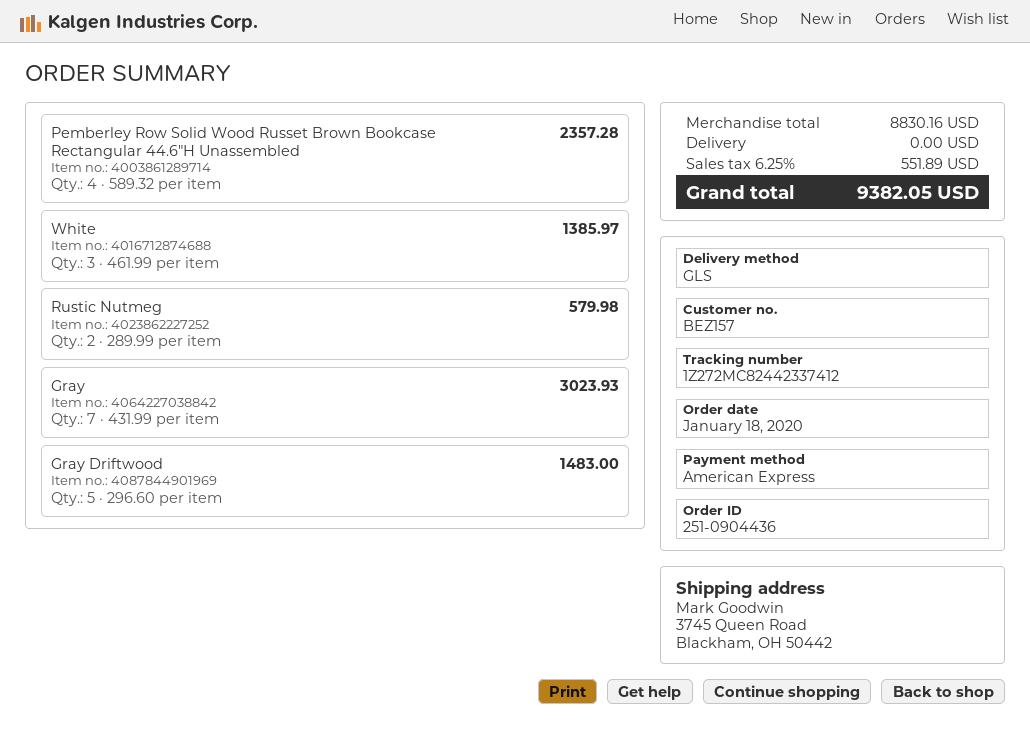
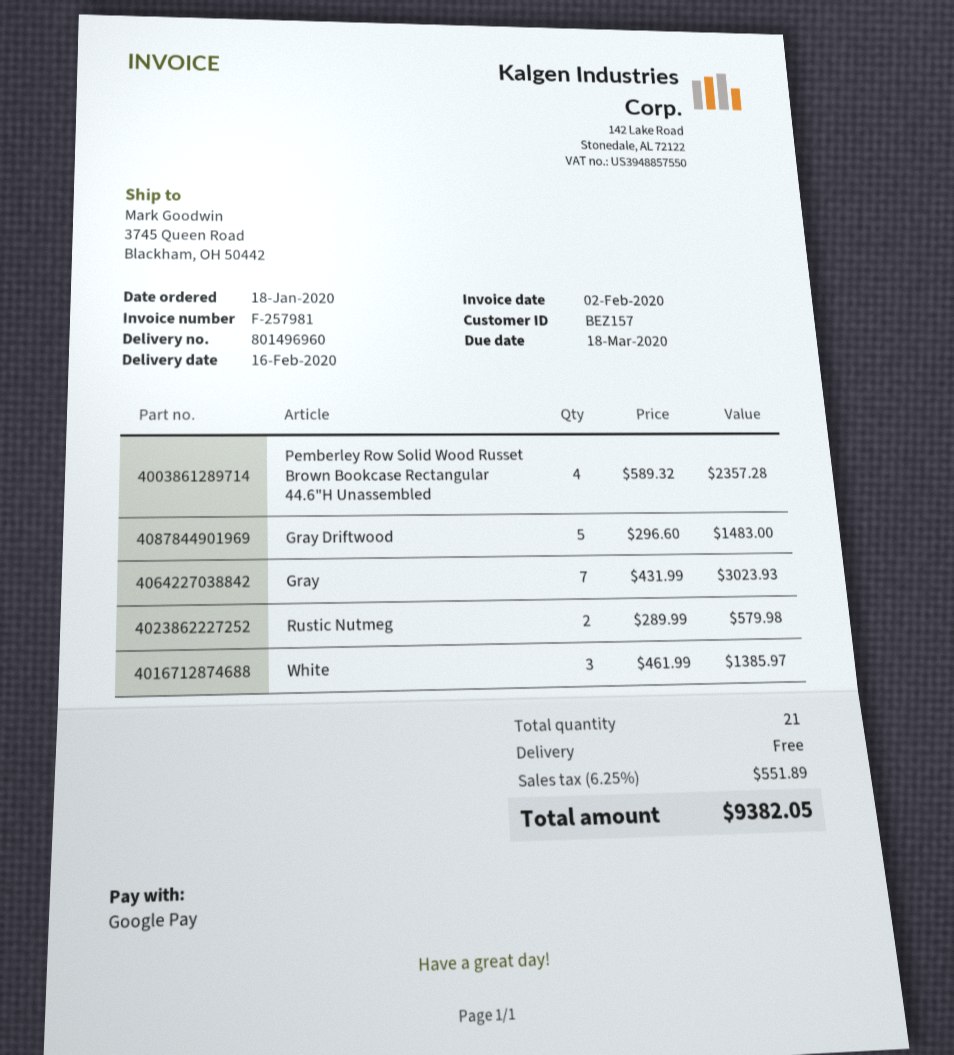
payment method: American Express -> Google Pay

